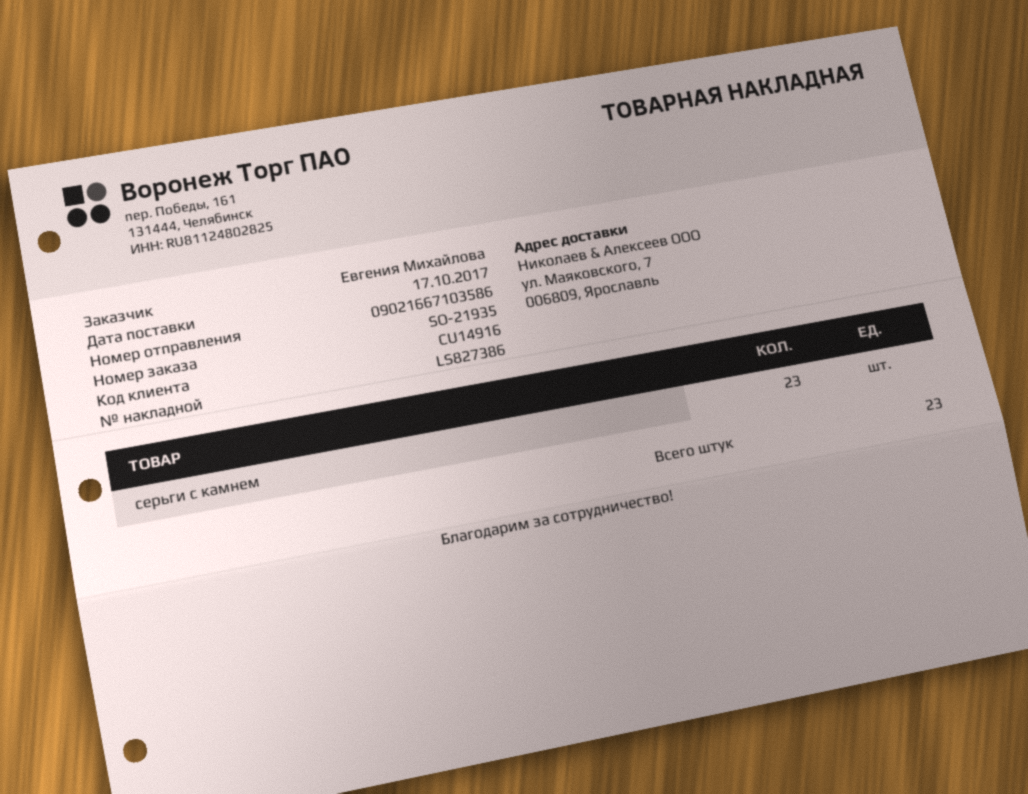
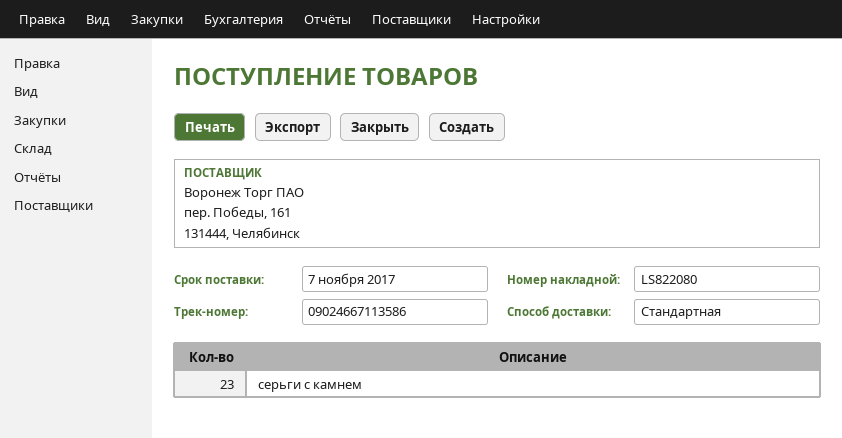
delivery note number: LS827386 -> LS822080
delivery date: 2017-10-17 -> 2017-11-07
tracking number: 09021667103586 -> 09024667113586

